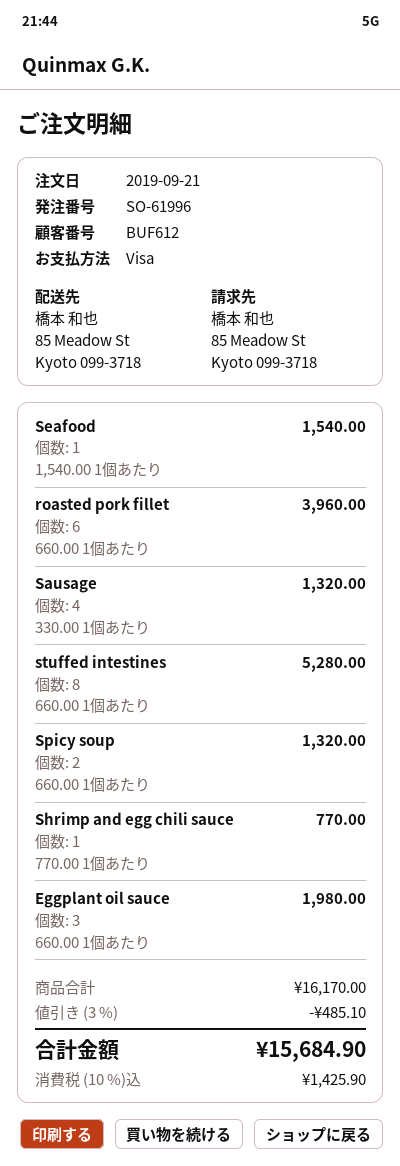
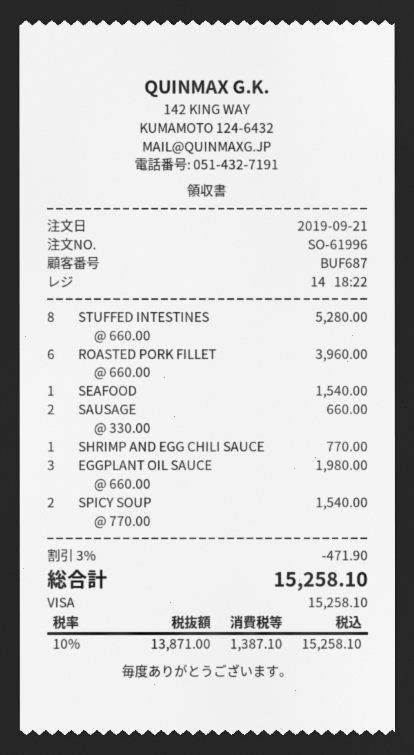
customer number: BUF612 -> BUF687
Sausage: 4 x 330.00 = 1320.00 -> 2 x 330.00 = 660.00
Spicy soup: 2 x 660.00 = 1320.00 -> 2 x 770.00 = 1540.00
discount: 3% = 485.10 -> 3% = 471.90
tax: 10% = 1425.90 -> 10% = 1387.10
total: 15684.90 -> 15258.10

